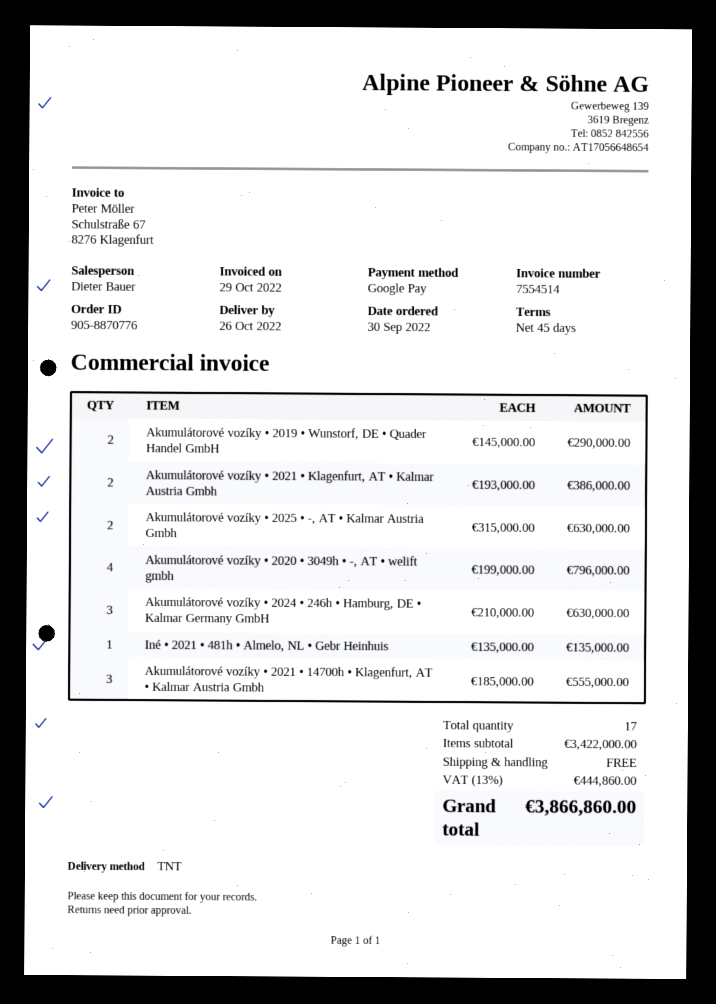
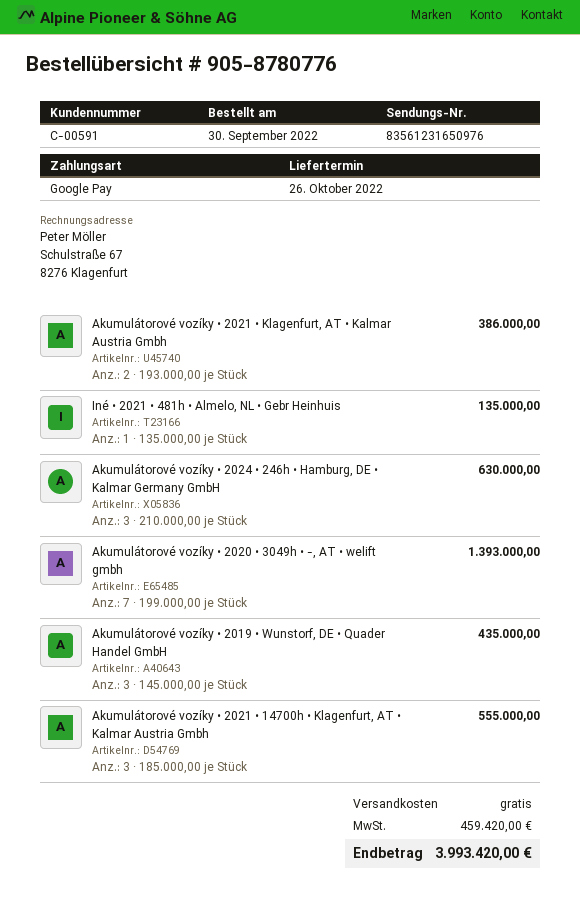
order number: 905-8870776 -> 905-8780776
Akumulátorové vozíky • 2019 • Wunstorf, DE • Quader Handel GmbH: 2 x 145000.00 = 290000.00 -> 3 x 145000.00 = 435000.00
Akumulátorové vozíky • 2025 • -, AT • Kalmar Austria Gmbh: 2 x 315000.00 = 630000.00 -> none
Akumulátorové vozíky • 2020 • 3049h • -, AT • welift gmbh: 4 x 199000.00 = 796000.00 -> 7 x 199000.00 = 1393000.00
tax: 444860.00 -> 459420.00
total: 3866860.00 -> 3993420.00

